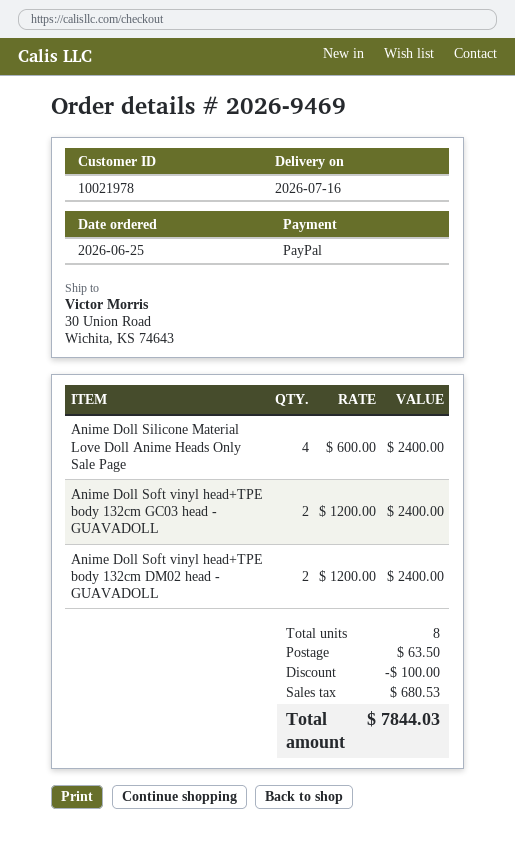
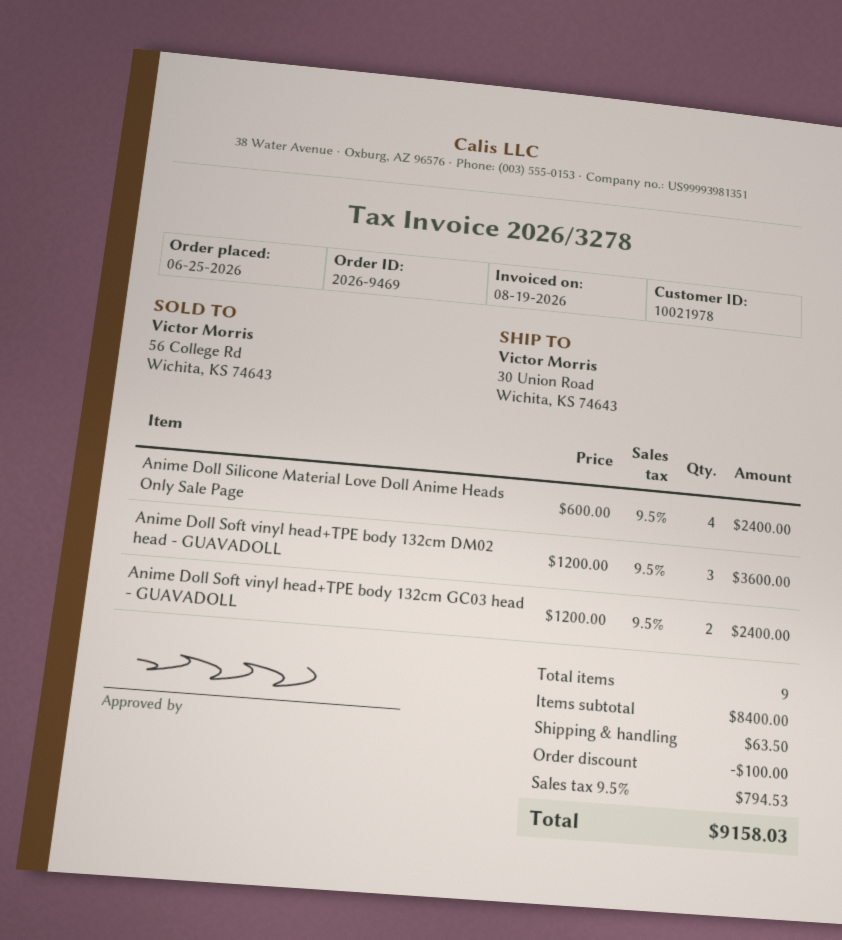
Anime Doll Soft vinyl head+TPE body 132cm DM02 head - GUAVADOLL: 2 x 1200.00 = 2400.00 -> 3 x 1200.00 = 3600.00
total quantity: 8 -> 9
tax: 680.53 -> 794.53
total: 7844.03 -> 9158.03

